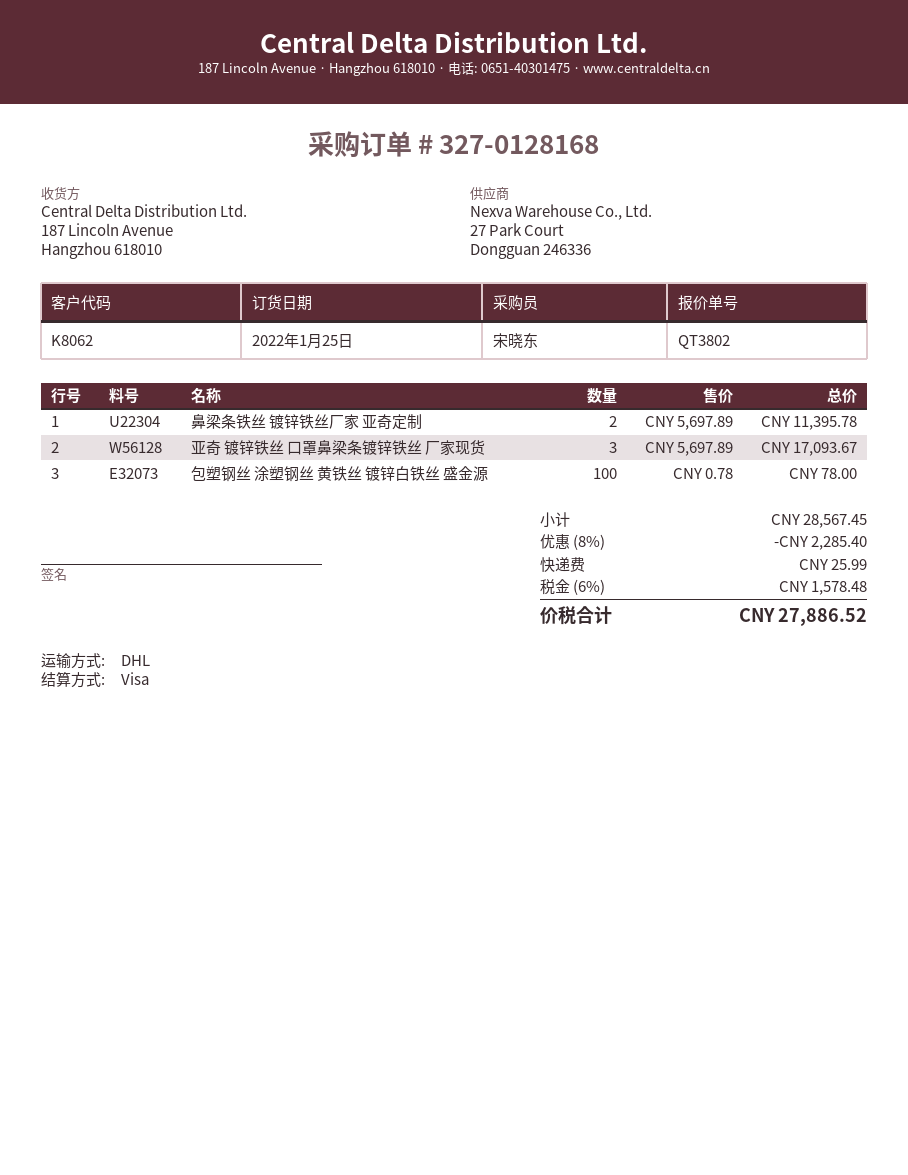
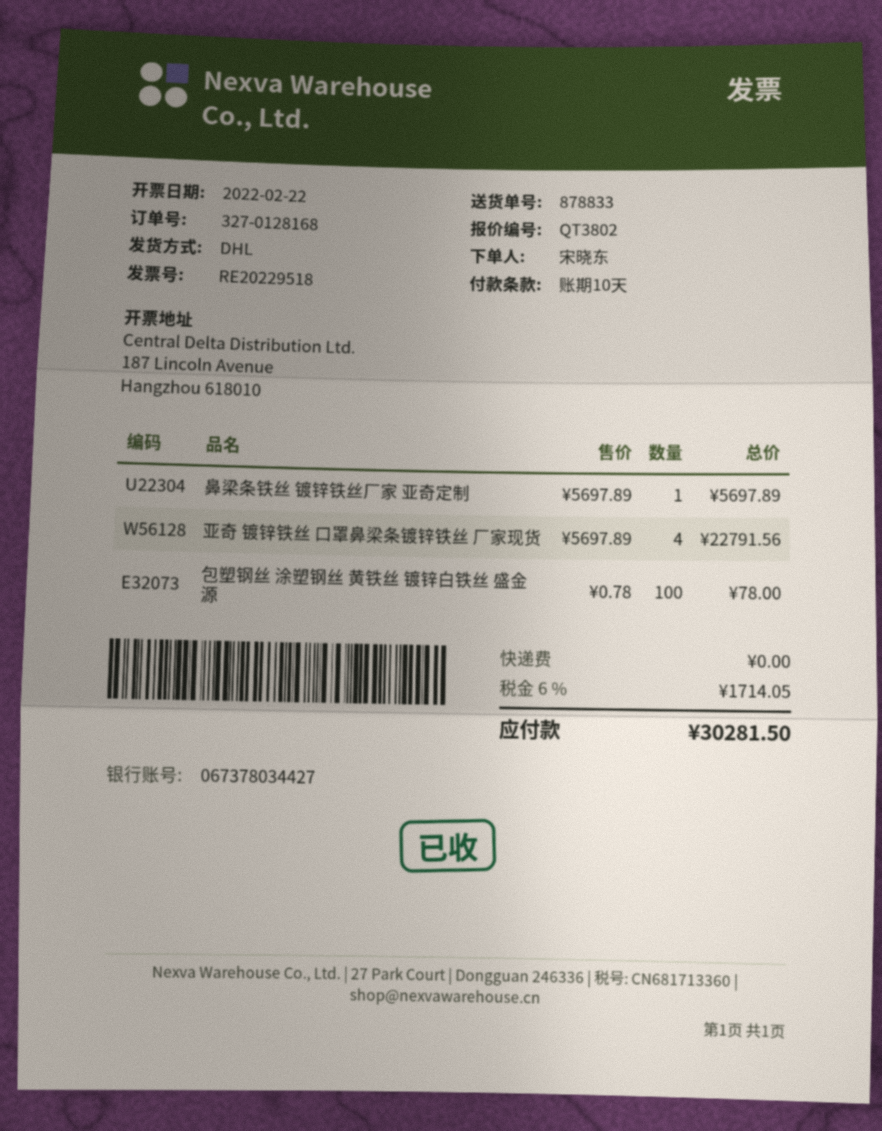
鼻梁条铁丝 镀锌铁丝厂家 亚奇定制: 2 x 5697.89 = 11395.78 -> 1 x 5697.89 = 5697.89
亚奇 镀锌铁丝 口罩鼻梁条镀锌铁丝 厂家现货: 3 x 5697.89 = 17093.67 -> 4 x 5697.89 = 22791.56
discount: 8% = 2285.40 -> none
shipping: 25.99 -> 0.00
tax: 6% = 1578.48 -> 6% = 1714.05
total: 27886.52 -> 30281.50

